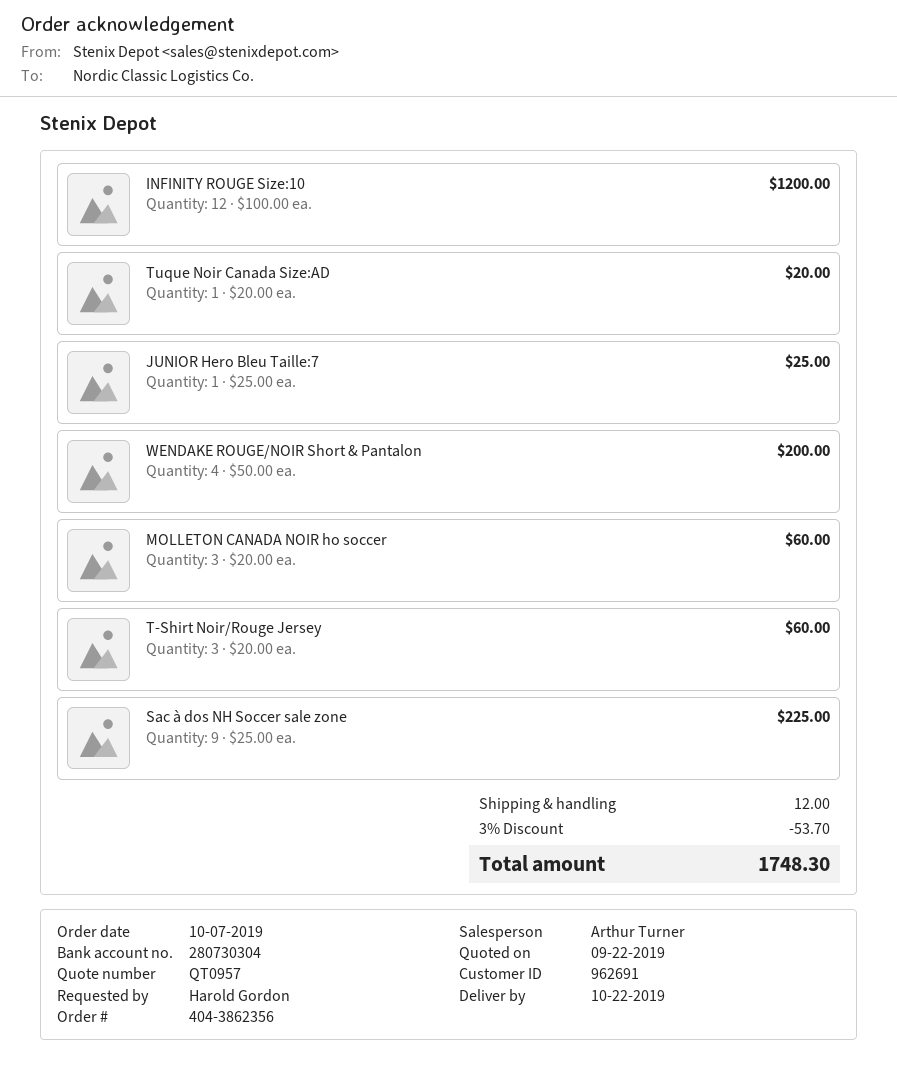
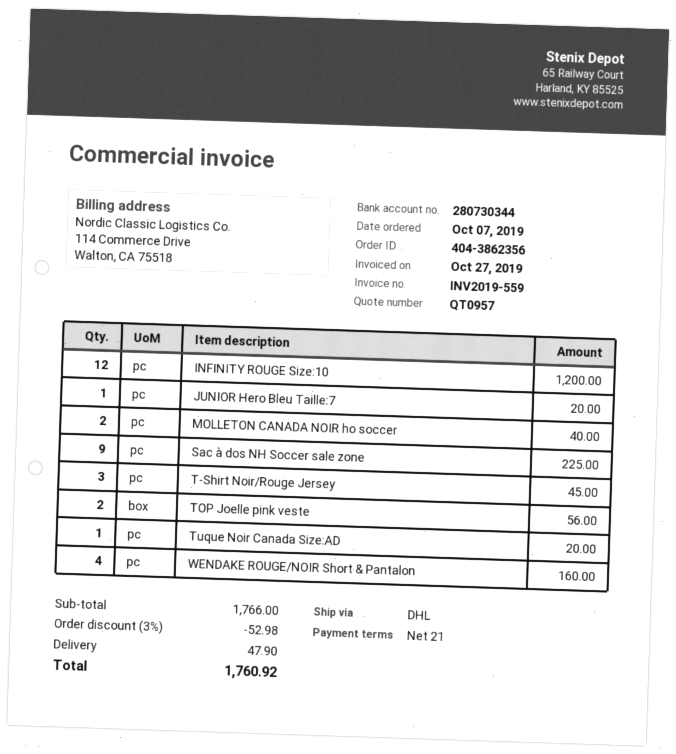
bank account: 280730304 -> 280730344
JUNIOR Hero Bleu Taille:7: 1 for 25.00 -> 1 for 20.00
WENDAKE ROUGE/NOIR Short & Pantalon: 4 for 200.00 -> 4 for 160.00
MOLLETON CANADA NOIR ho soccer: 3 for 60.00 -> 2 for 40.00
T-Shirt Noir/Rouge Jersey: 3 for 60.00 -> 3 for 45.00
TOP Joelle pink veste: none -> 2 for 56.00
discount: 3% = 53.70 -> 3% = 52.98
shipping: 12.00 -> 47.90
total: 1748.30 -> 1760.92

